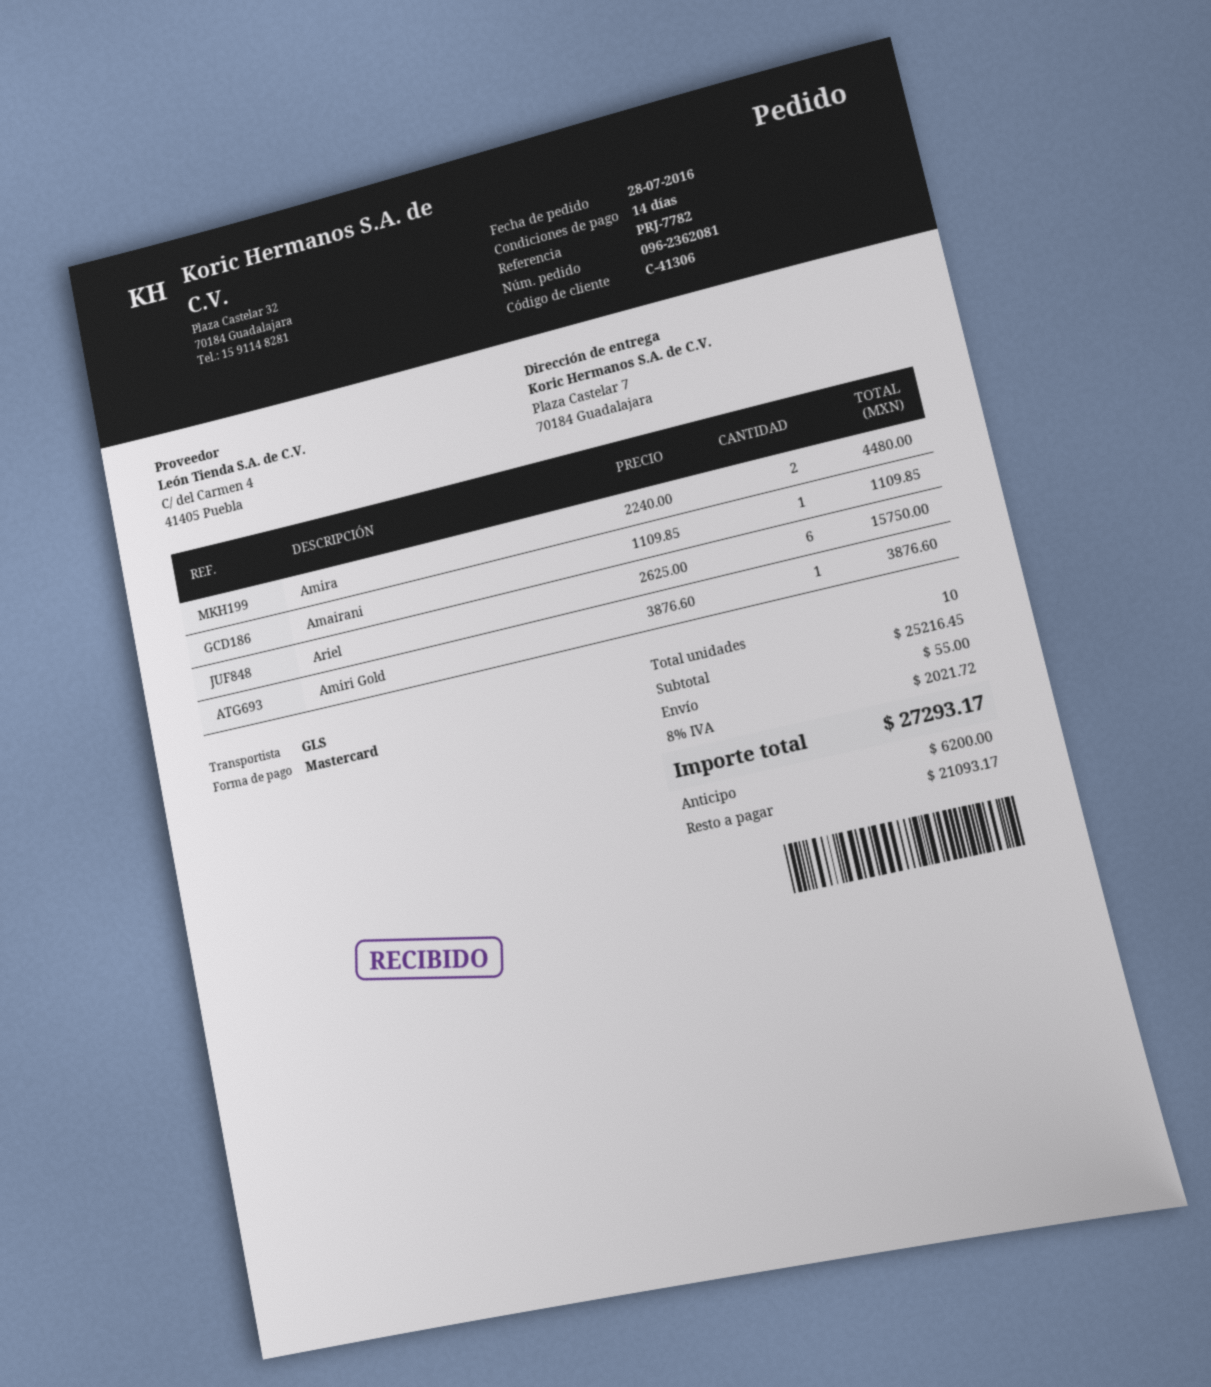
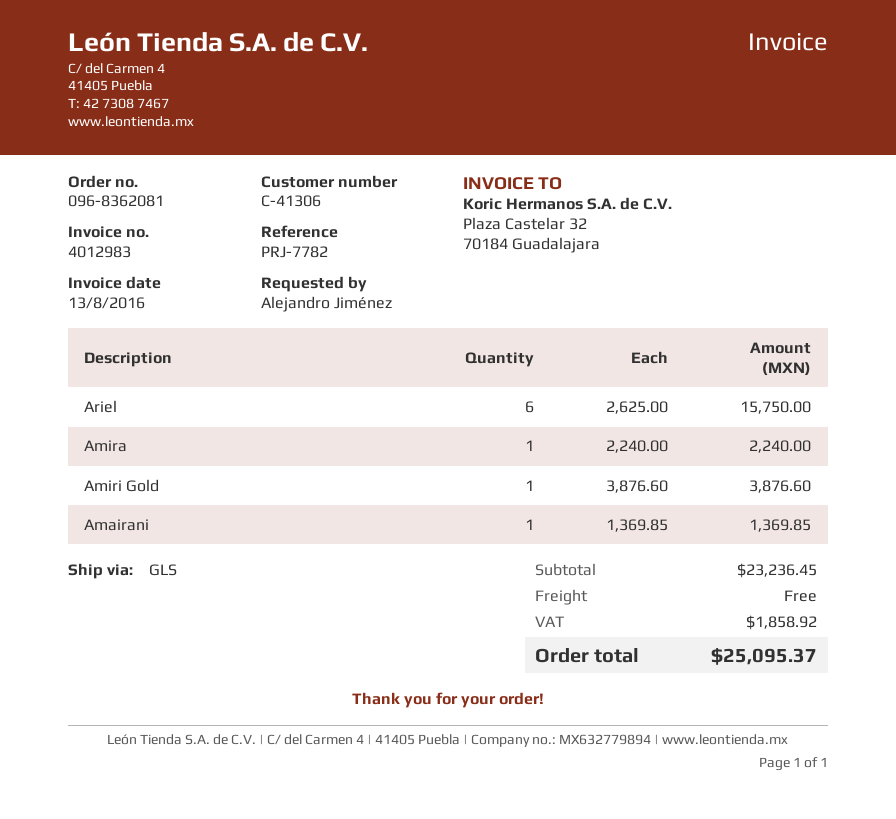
order number: 096-2362081 -> 096-8362081
Amira: 2 x 2240.00 = 4480.00 -> 1 x 2240.00 = 2240.00
Amairani: 1 x 1109.85 = 1109.85 -> 1 x 1369.85 = 1369.85
subtotal: 25216.45 -> 23236.45
shipping: 55.00 -> 0.00
tax: 2021.72 -> 1858.92
total: 27293.17 -> 25095.37

